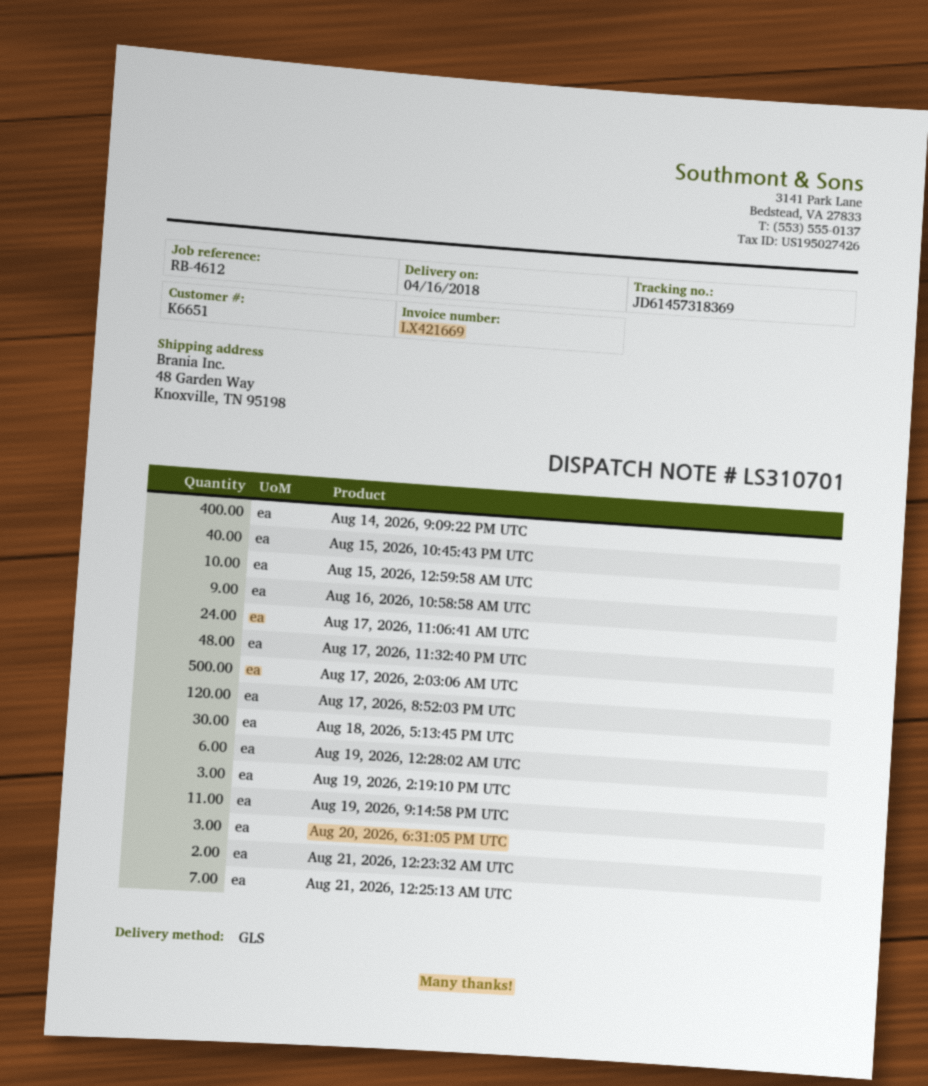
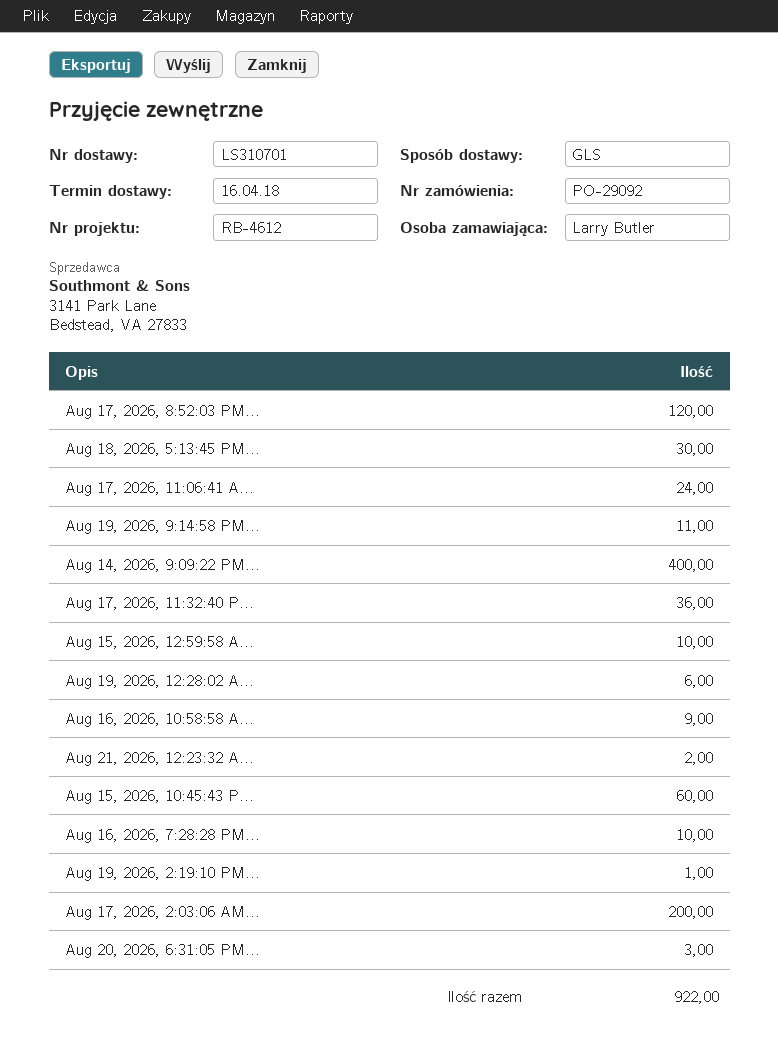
Aug 15, 2026, 10:45:43 PM UTC: 40 -> 60
Aug 17, 2026, 11:32:40 PM UTC: 48 -> 36
Aug 17, 2026, 2:03:06 AM UTC: 500 -> 200
Aug 19, 2026, 2:19:10 PM UTC: 3 -> 1
Aug 21, 2026, 12:25:13 AM UTC: 7 -> none
Aug 16, 2026, 7:28:28 PM...: none -> 10

